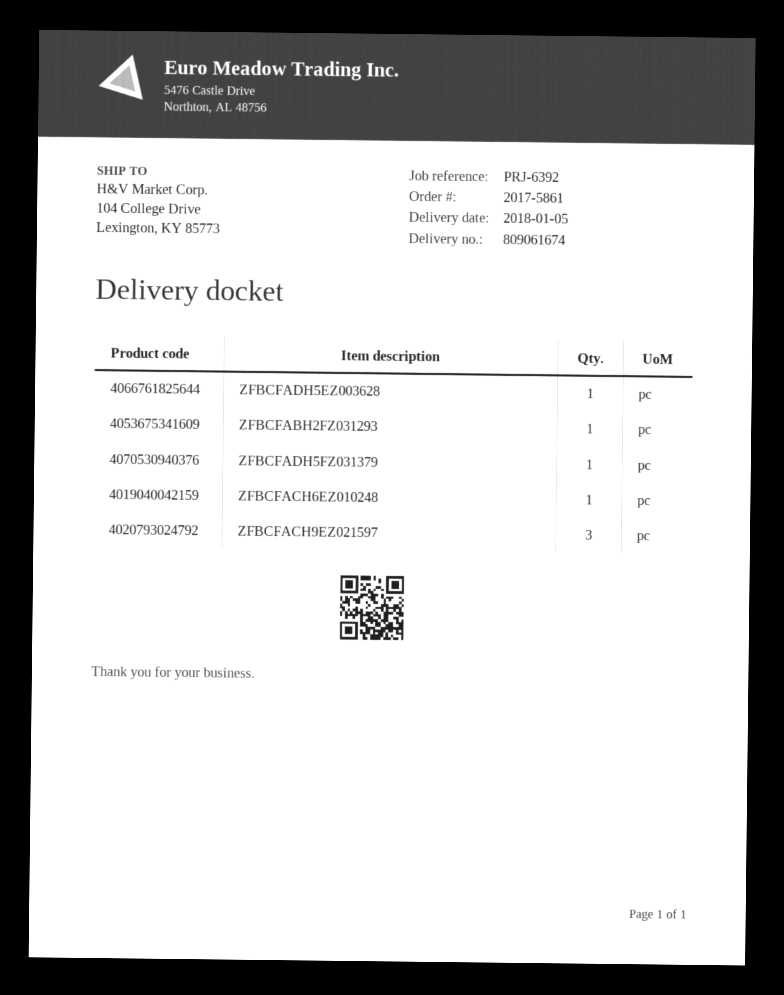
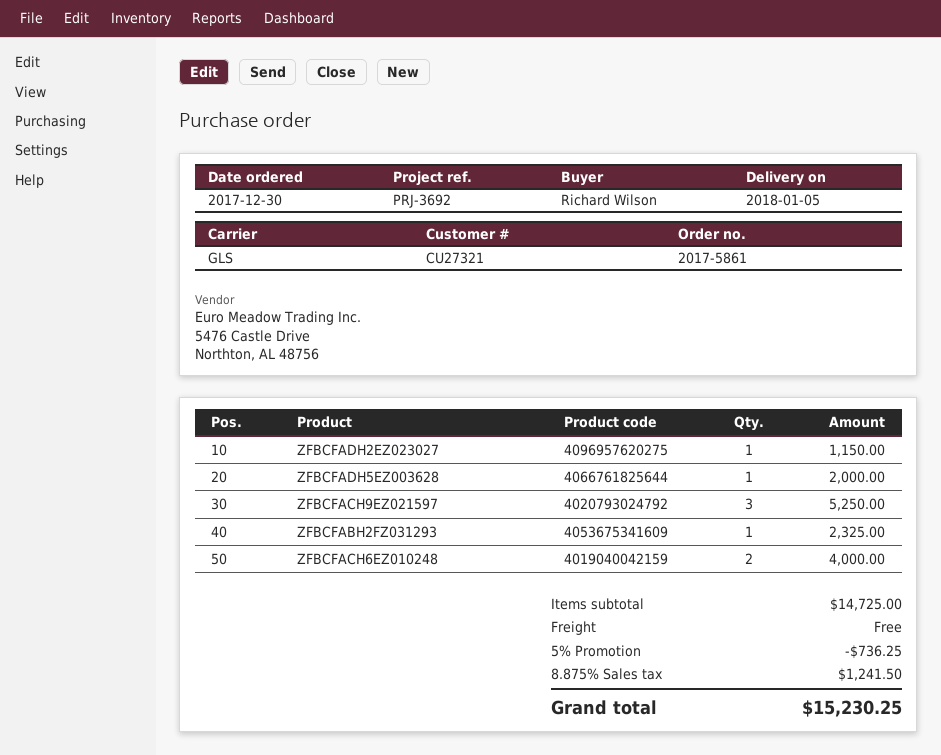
reference: PRJ-6392 -> PRJ-3692
ZFBCFADH5FZ031379: 1 -> none
ZFBCFACH6EZ010248: 1 -> 2
ZFBCFADH2EZ023027: none -> 1

